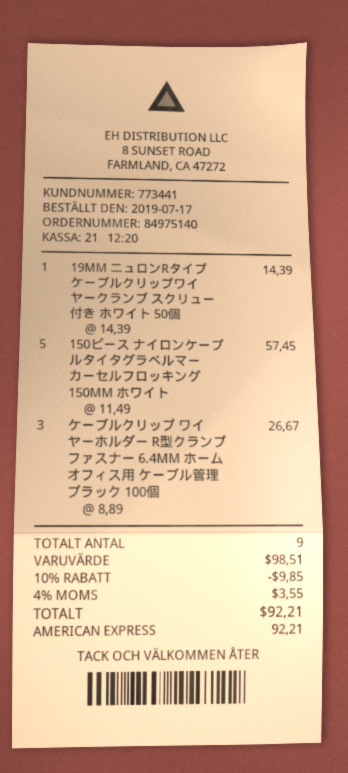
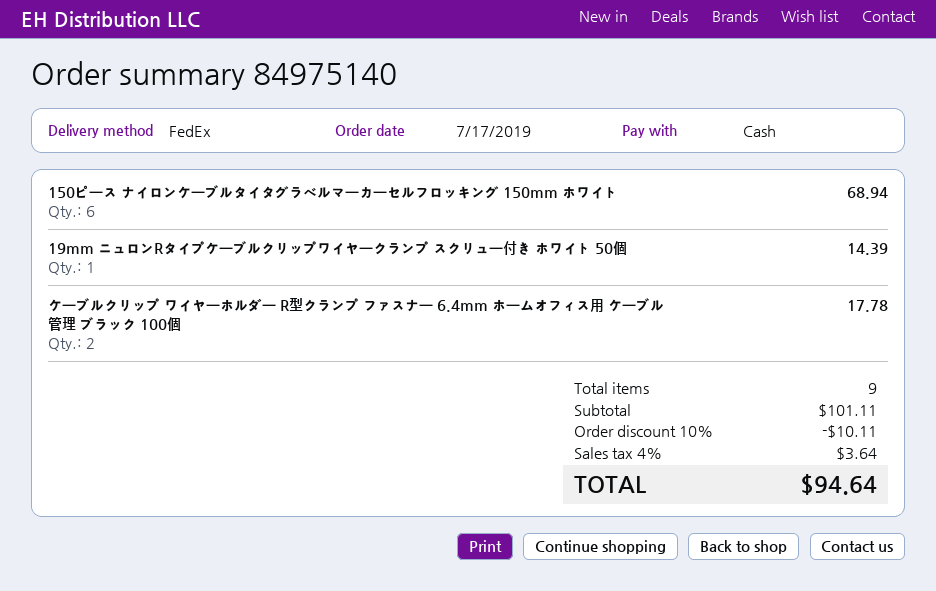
payment method: American Express -> cash
150ピース ナイロンケーブルタイタグラベルマーカーセルフロッキング 150MM ホワイト: 5 for 57.45 -> 6 for 68.94
ケーブルクリップ ワイヤーホルダー R型クランプ ファスナー 6.4MM ホームオフィス用 ケーブル管理 ブラック 100個: 3 for 26.67 -> 2 for 17.78
subtotal: 98.51 -> 101.11
discount: 10% = 9.85 -> 10% = 10.11
tax: 4% = 3.55 -> 4% = 3.64
total: 92.21 -> 94.64

